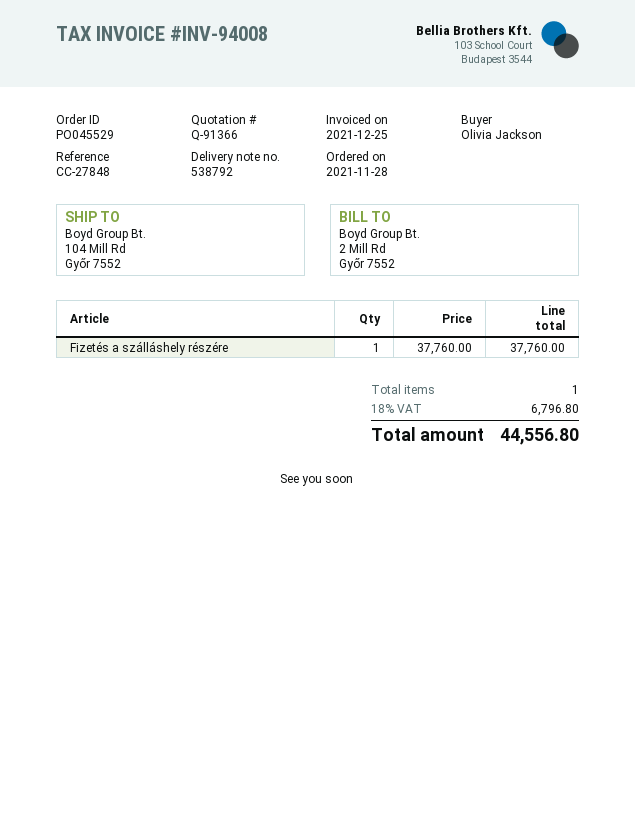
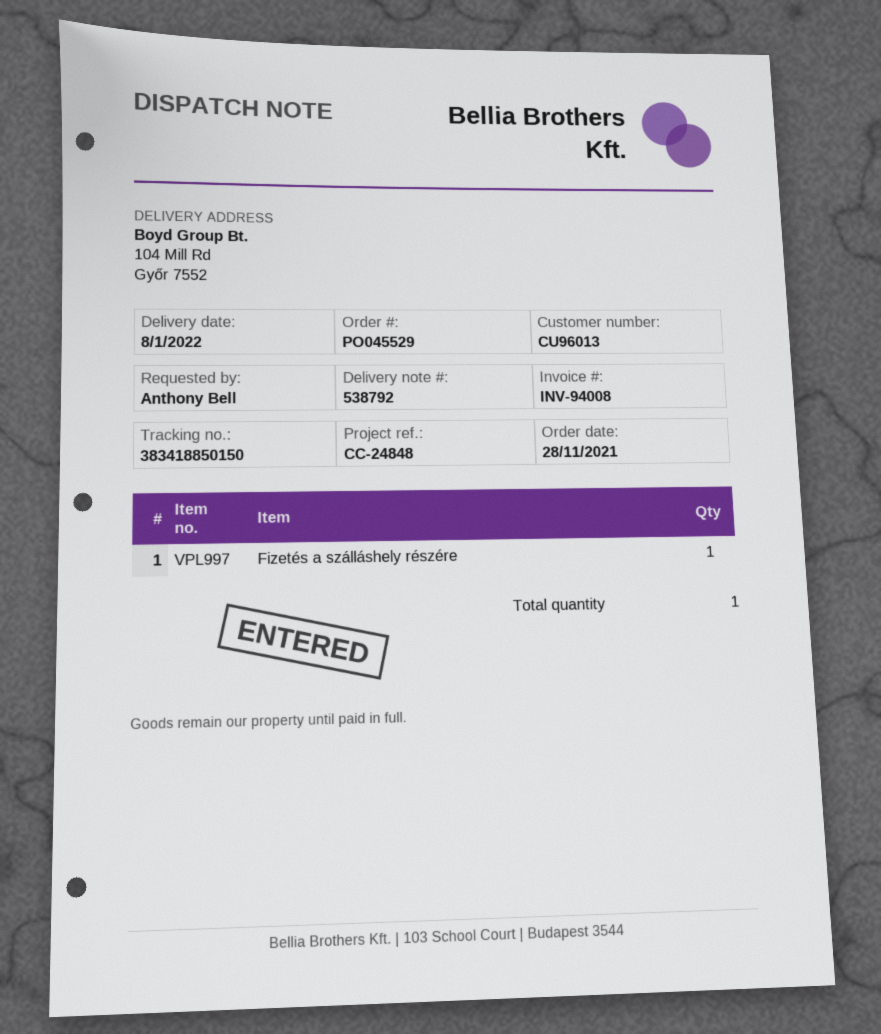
reference: CC-27848 -> CC-24848
ordered by: Olivia Jackson -> Anthony Bell

